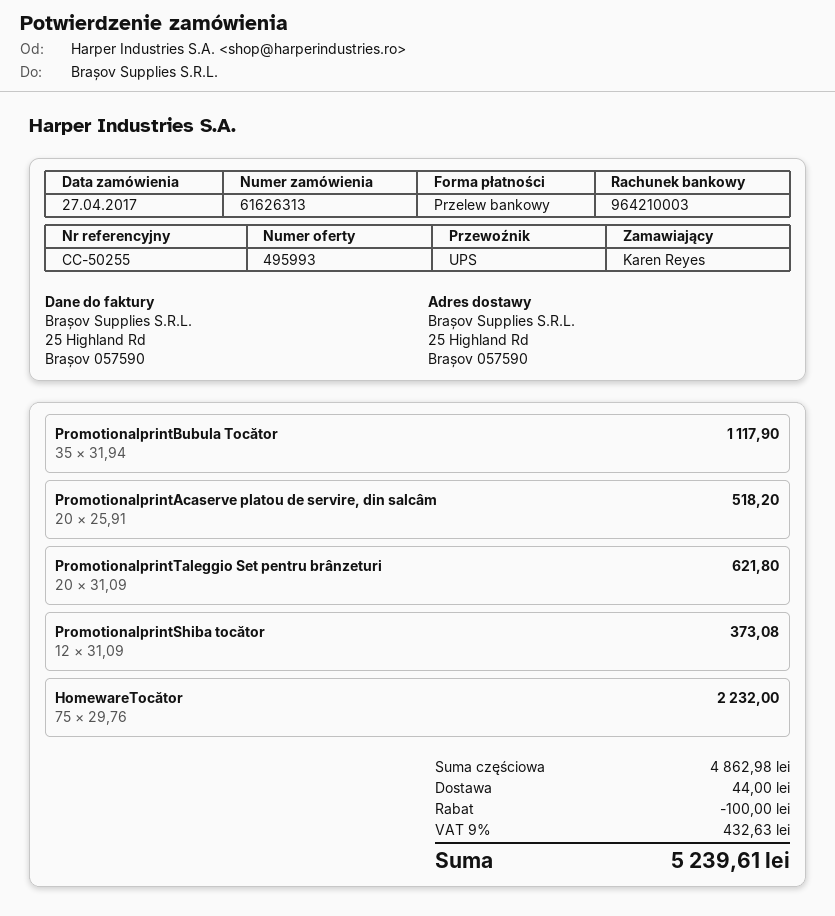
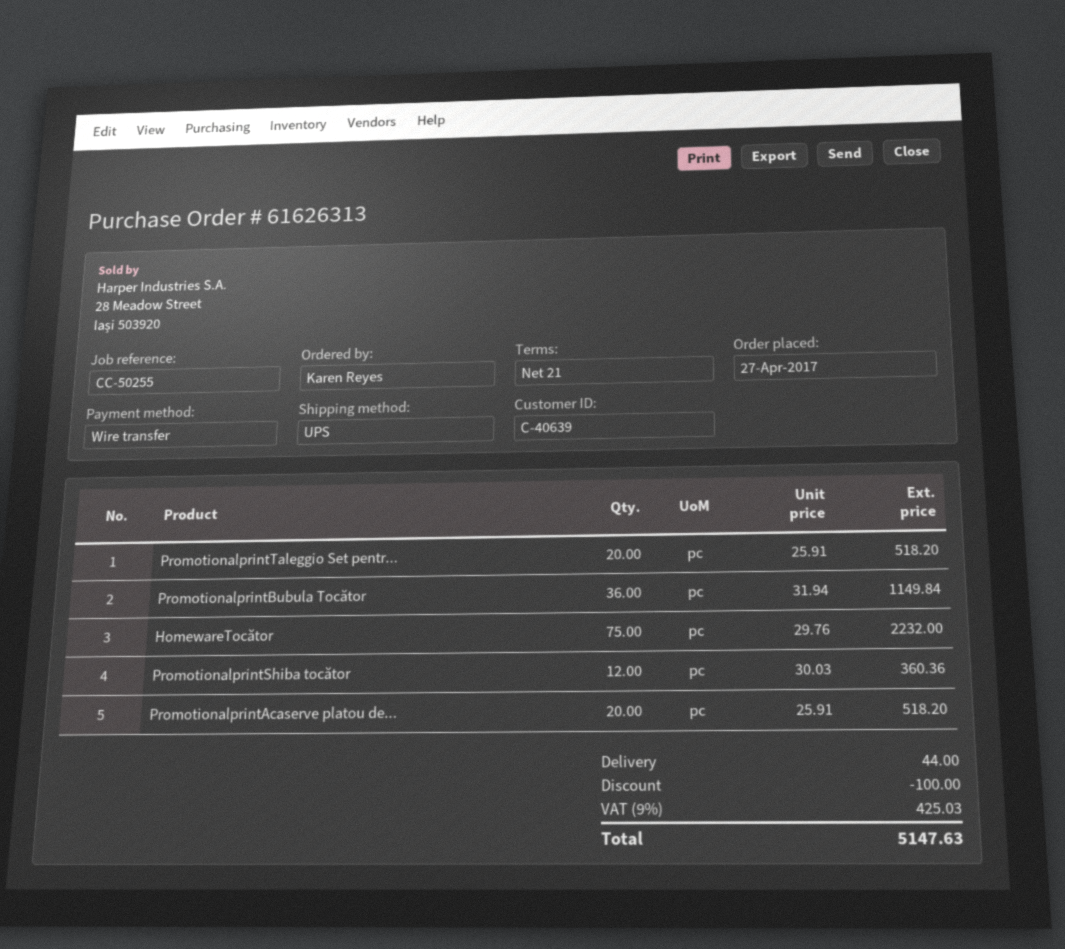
PromotionalprintBubula Tocător: 35 x 31.94 = 1117.90 -> 36 x 31.94 = 1149.84
PromotionalprintTaleggio Set pentru brânzeturi: 20 x 31.09 = 621.80 -> 20 x 25.91 = 518.20
PromotionalprintShiba tocător: 12 x 31.09 = 373.08 -> 12 x 30.03 = 360.36
tax: 9% = 432.63 -> 9% = 425.03
total: 5239.61 -> 5147.63

